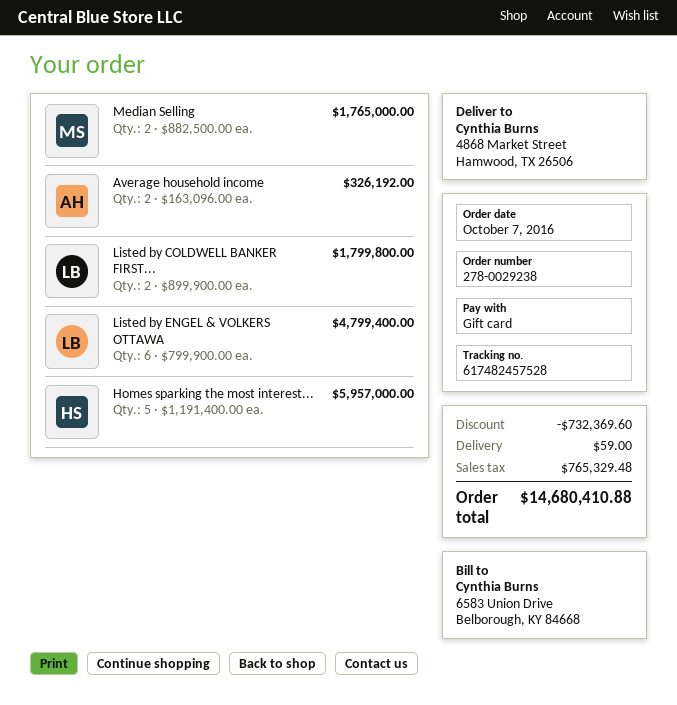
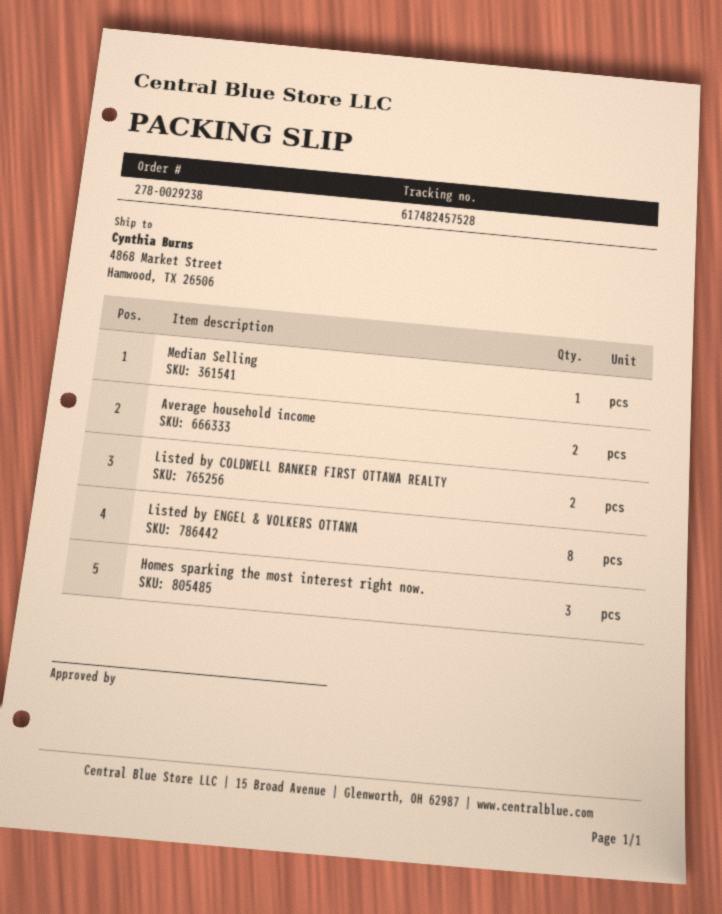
Median Selling: 2 -> 1
Listed by ENGEL & VOLKERS OTTAWA: 6 -> 8
Homes sparking the most interest...: 5 -> 3

